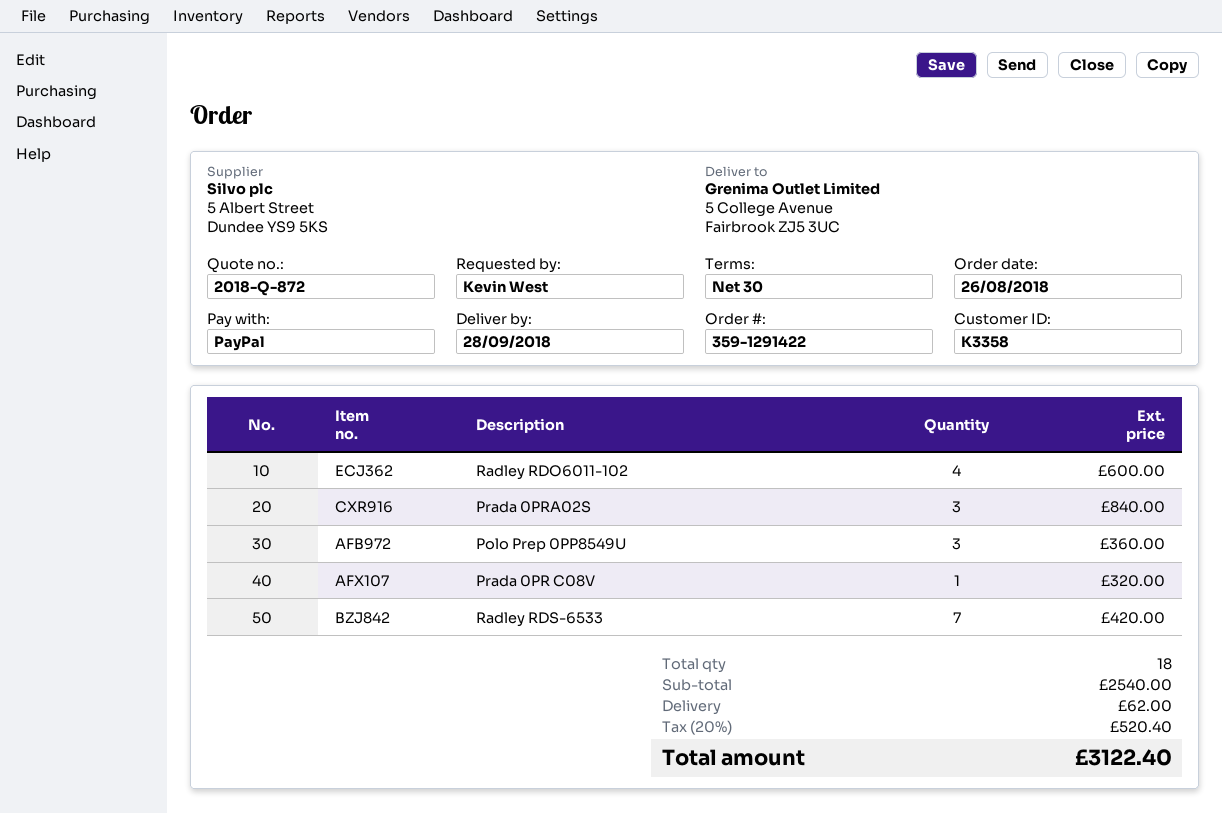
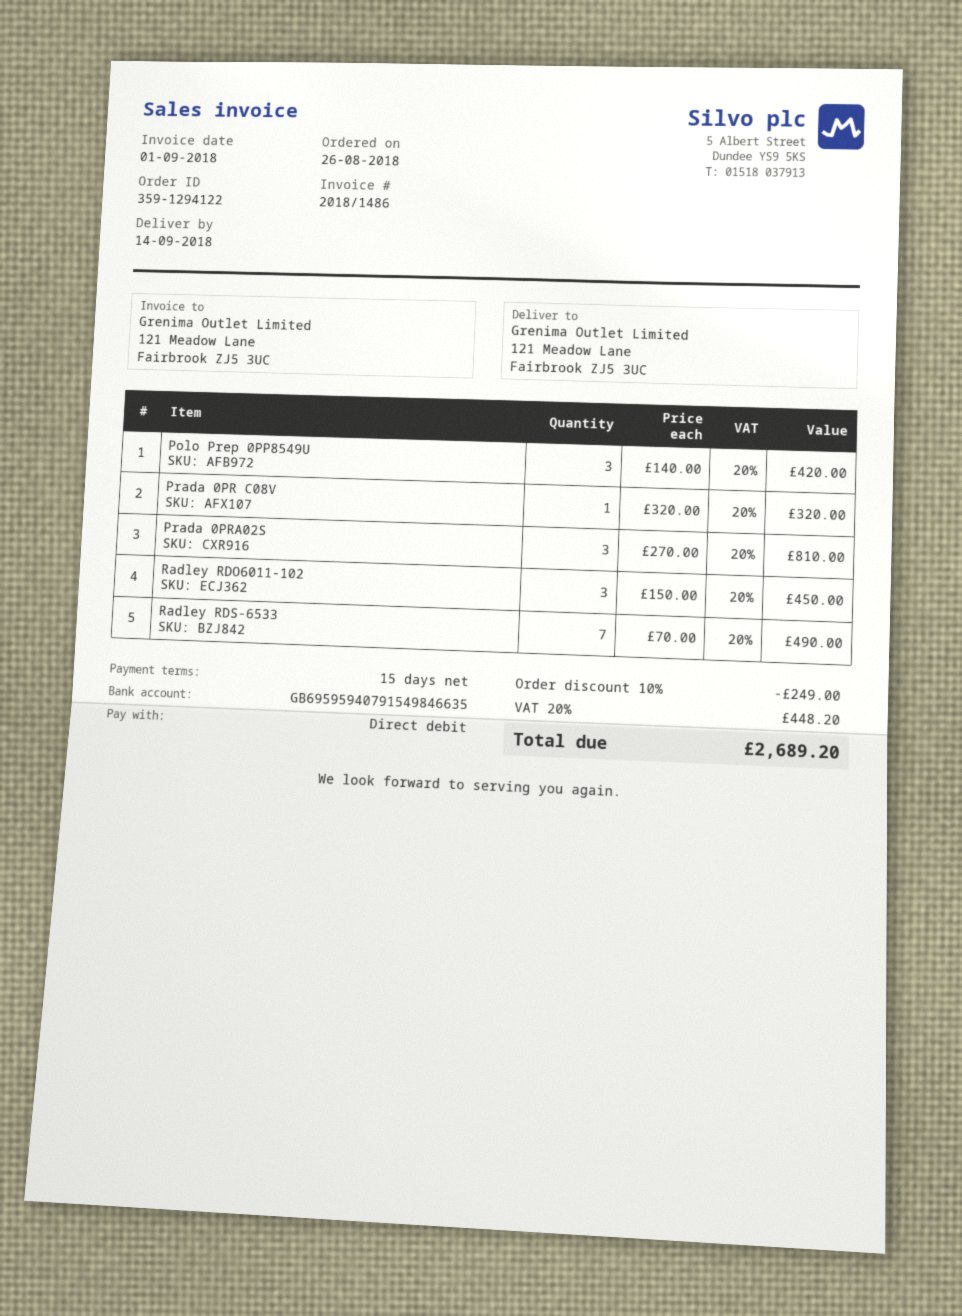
order number: 359-1291422 -> 359-1294122
delivery date: 2018-09-28 -> 2018-09-14
payment terms: 30 days -> 15 days
payment method: PayPal -> direct debit
ship to: 5 College Avenue, Fairbrook ZJ5 3UC -> 121 Meadow Lane, Fairbrook ZJ5 3UC
Radley RDO6011-102: 4 for 600.00 -> 3 for 450.00
Prada 0PRA02S: 3 for 840.00 -> 3 for 810.00
Polo Prep 0PP8549U: 3 for 360.00 -> 3 for 420.00
Radley RDS-6533: 7 for 420.00 -> 7 for 490.00
discount: none -> 10% = 249.00
shipping: 62.00 -> none
tax: 20% = 520.40 -> 20% = 448.20
total: 3122.40 -> 2689.20

